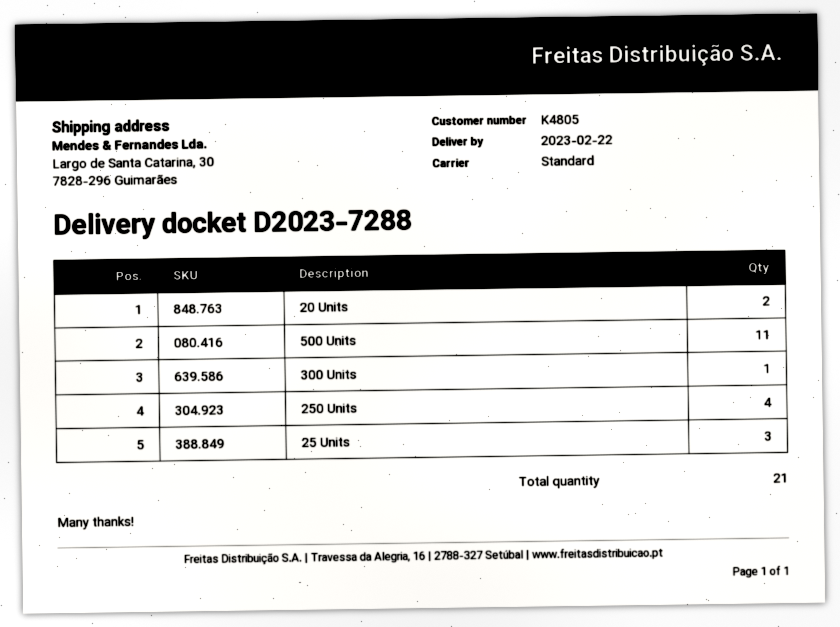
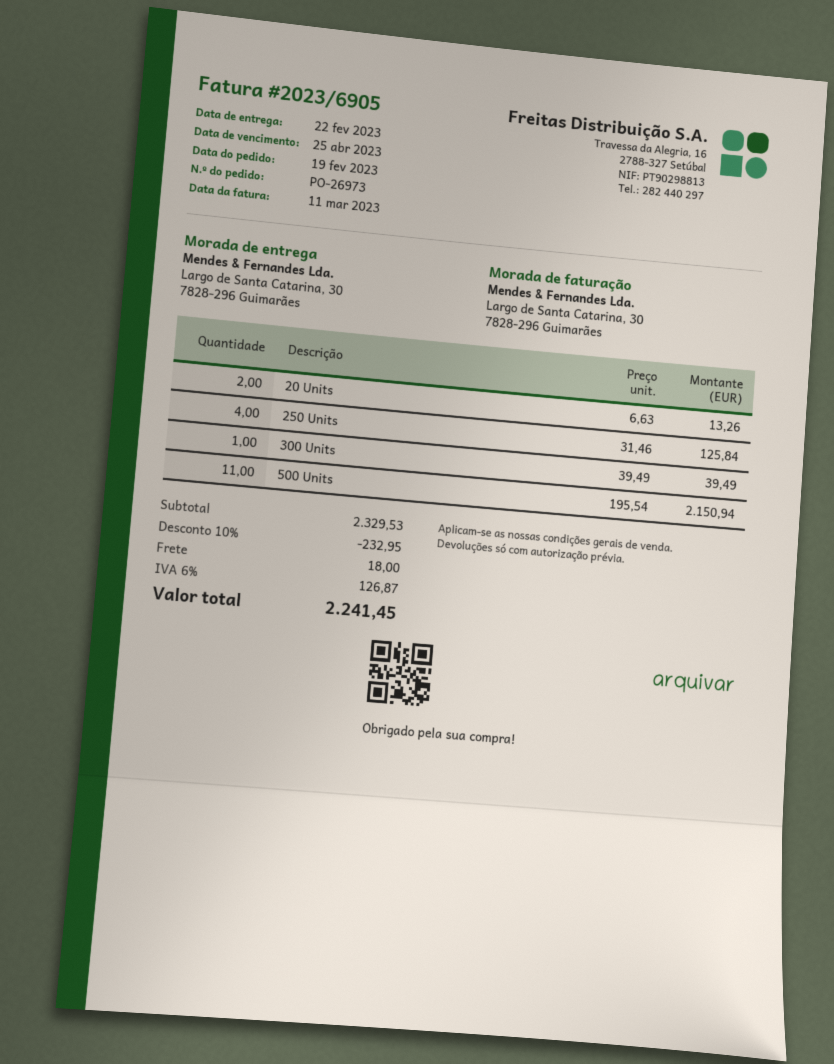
25 Units: 3 -> none

